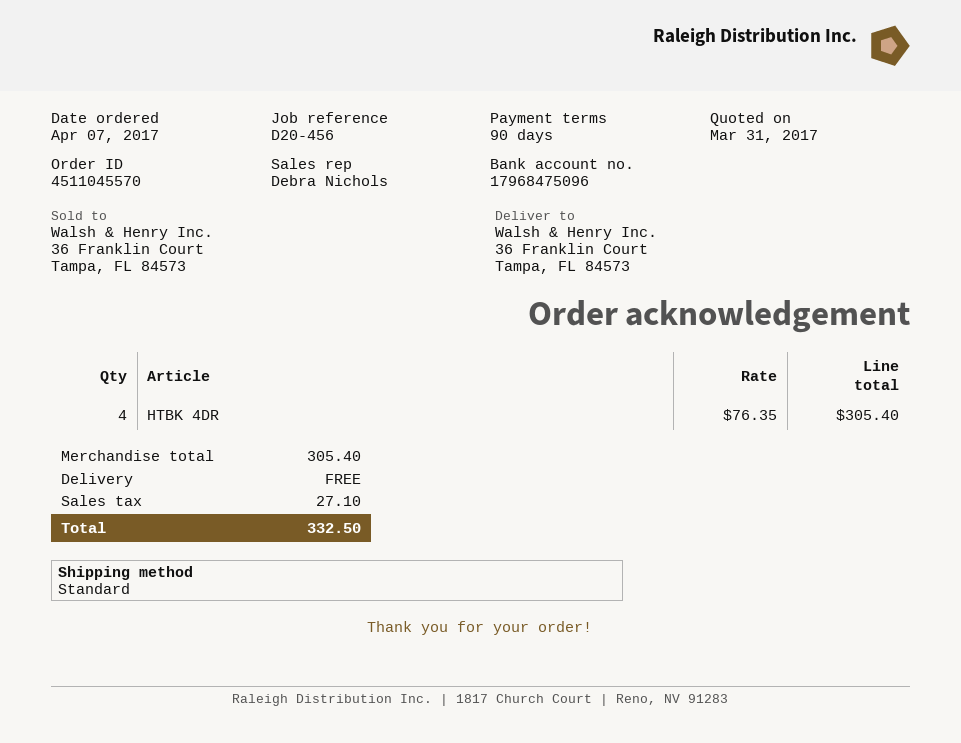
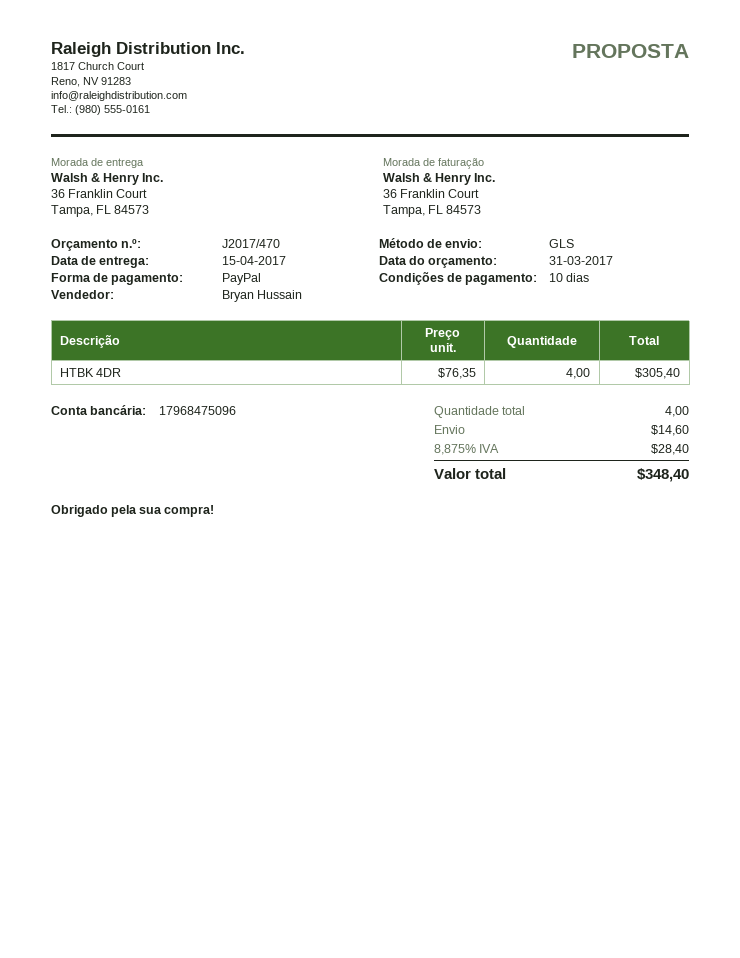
payment terms: 90 days -> 10 days
sales rep: Debra Nichols -> Bryan Hussain
shipping method: standard -> GLS
shipping: 0.00 -> 14.60
tax: 27.10 -> 28.40
total: 332.50 -> 348.40

